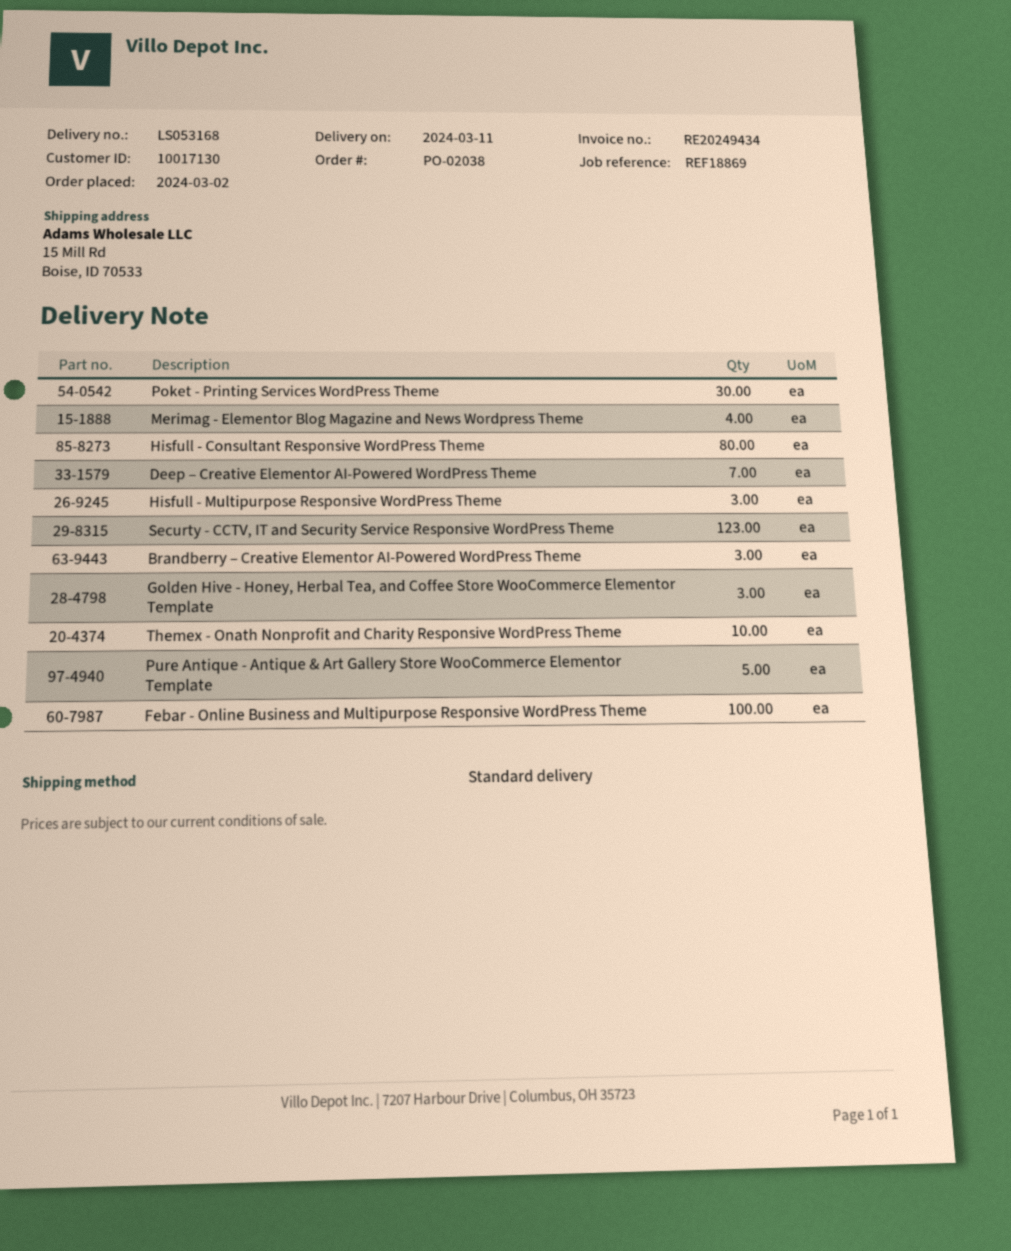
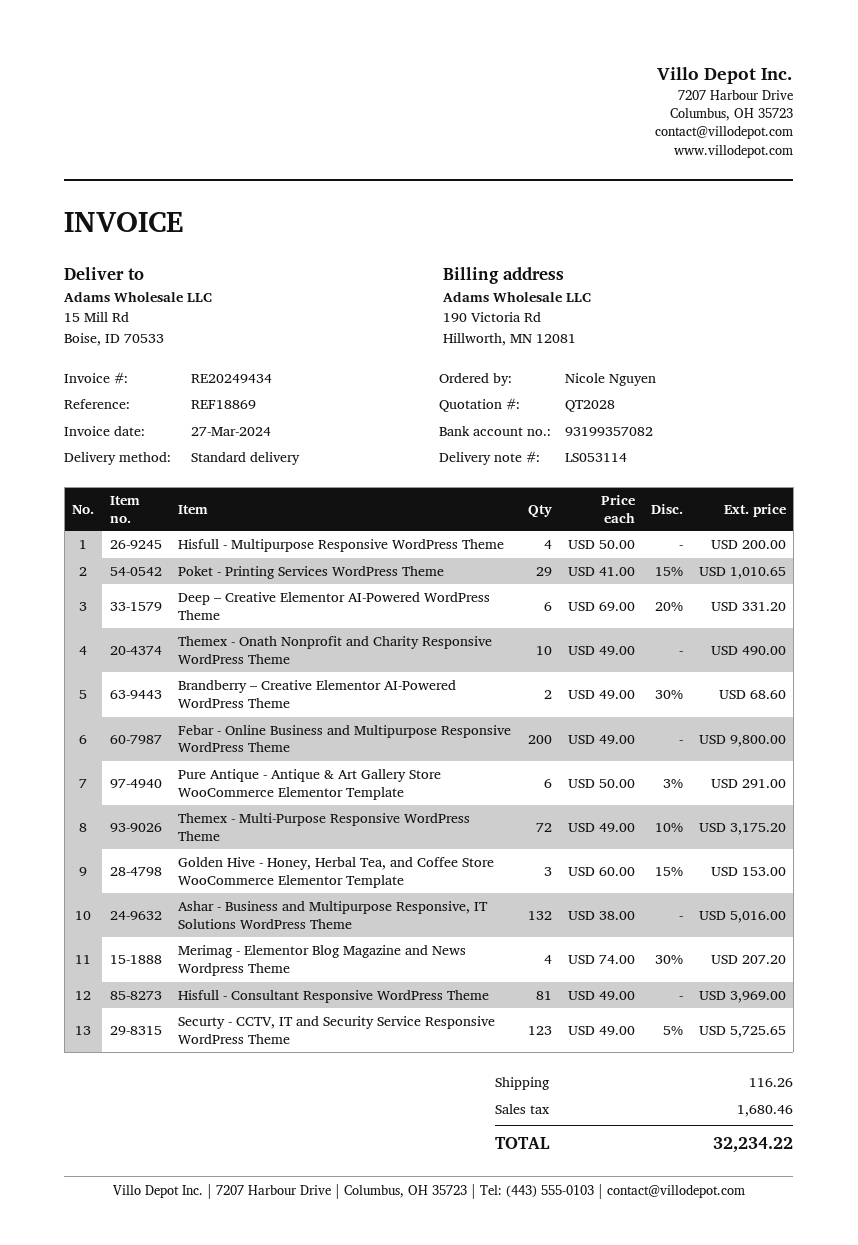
delivery note number: LS053168 -> LS053114
Poket - Printing Services WordPress Theme: 30 -> 29
Hisfull - Consultant Responsive WordPress Theme: 80 -> 81
Deep – Creative Elementor AI-Powered WordPress Theme: 7 -> 6
Hisfull - Multipurpose Responsive WordPress Theme: 3 -> 4
Brandberry – Creative Elementor AI-Powered WordPress Theme: 3 -> 2
Pure Antique - Antique & Art Gallery Store WooCommerce Elementor Template: 5 -> 6
Febar - Online Business and Multipurpose Responsive WordPress Theme: 100 -> 200
Themex - Multi-Purpose Responsive WordPress Theme: none -> 72
Ashar - Business and Multipurpose Responsive, IT Solutions WordPress Theme: none -> 132

